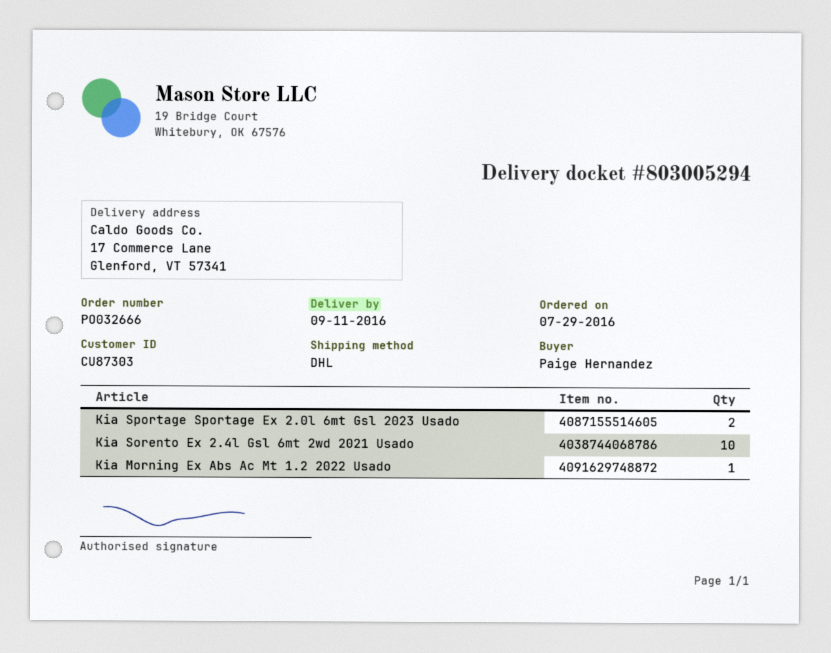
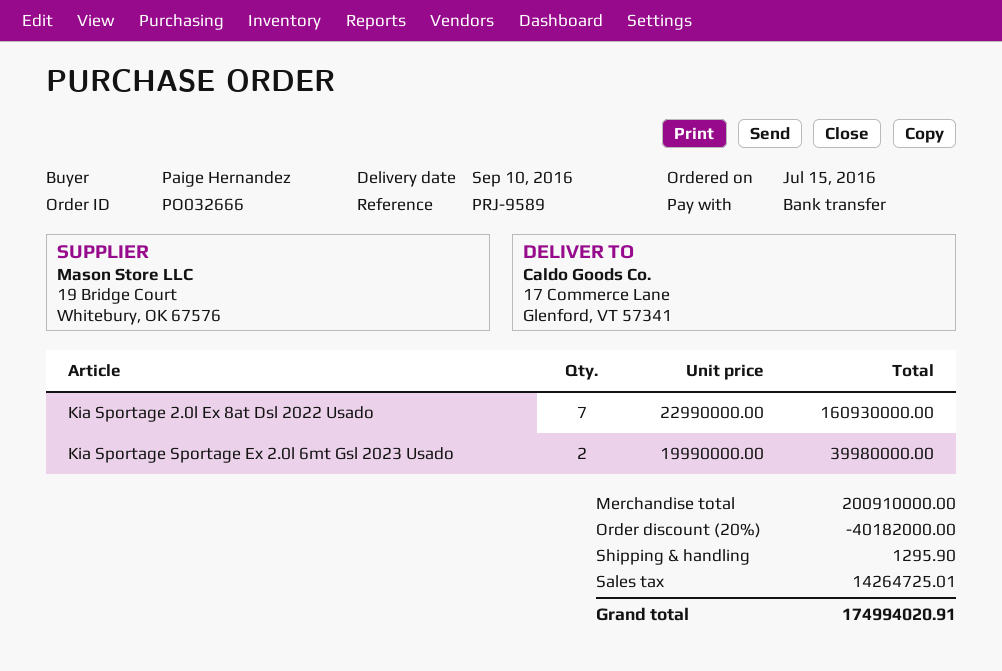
order date: 2016-07-29 -> 2016-07-15
delivery date: 2016-09-11 -> 2016-09-10
Kia Sorento Ex 2.4l Gsl 6mt 2wd 2021 Usado: 10 -> none
Kia Morning Ex Abs Ac Mt 1.2 2022 Usado: 1 -> none
Kia Sportage 2.0l Ex 8at Dsl 2022 Usado: none -> 7

